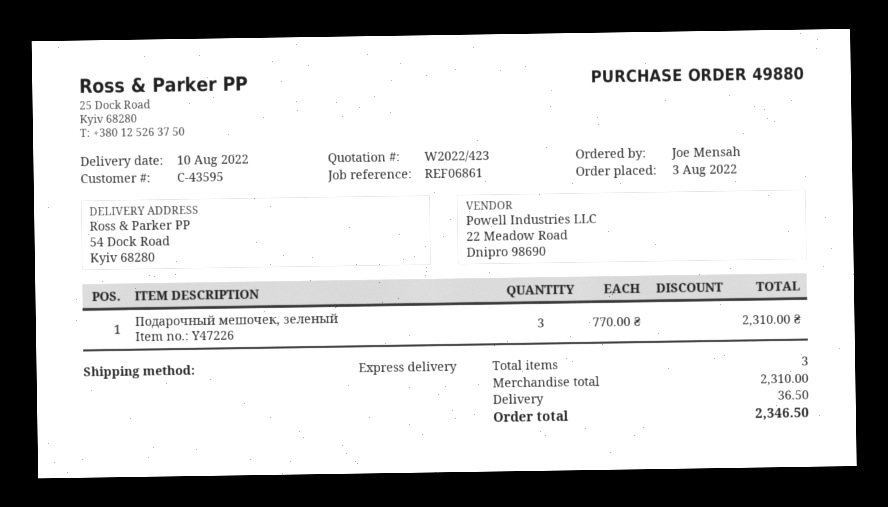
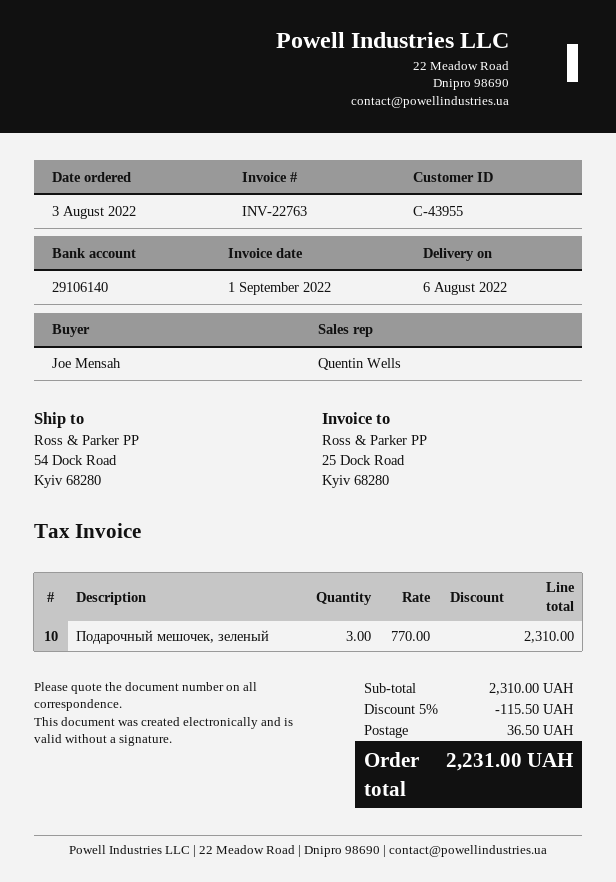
delivery date: 2022-08-10 -> 2022-08-06
customer number: C-43595 -> C-43955
discount: none -> 5% = 115.50
total: 2346.50 -> 2231.00

